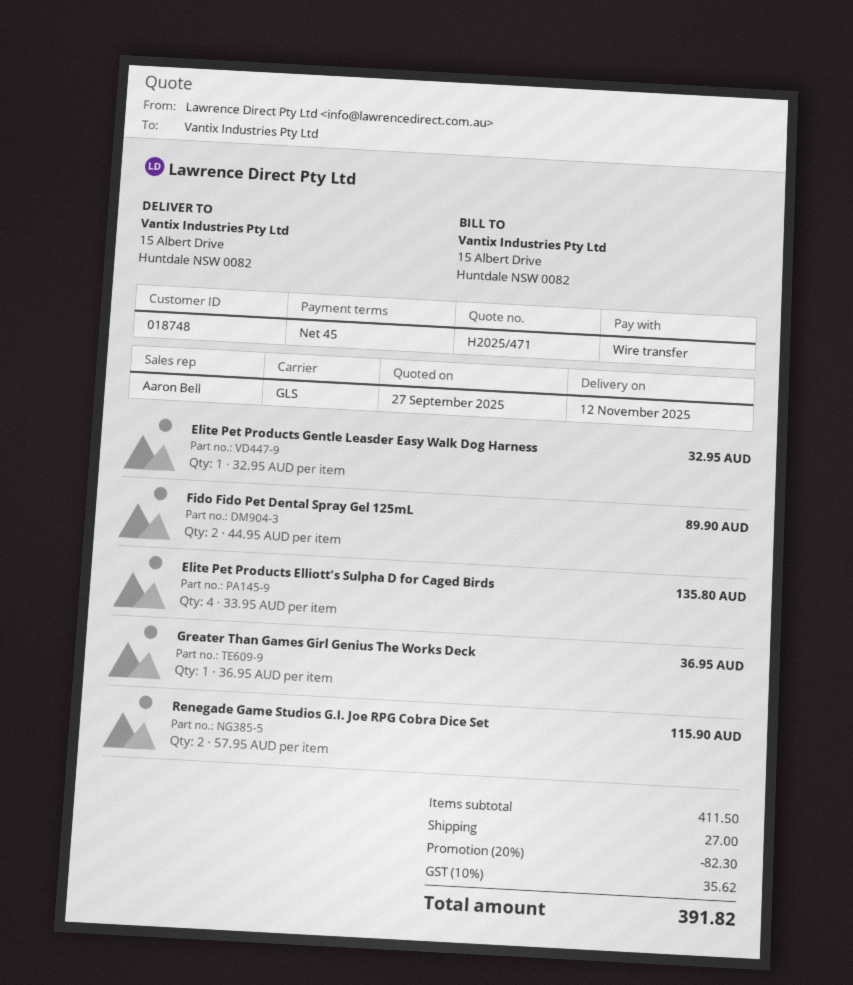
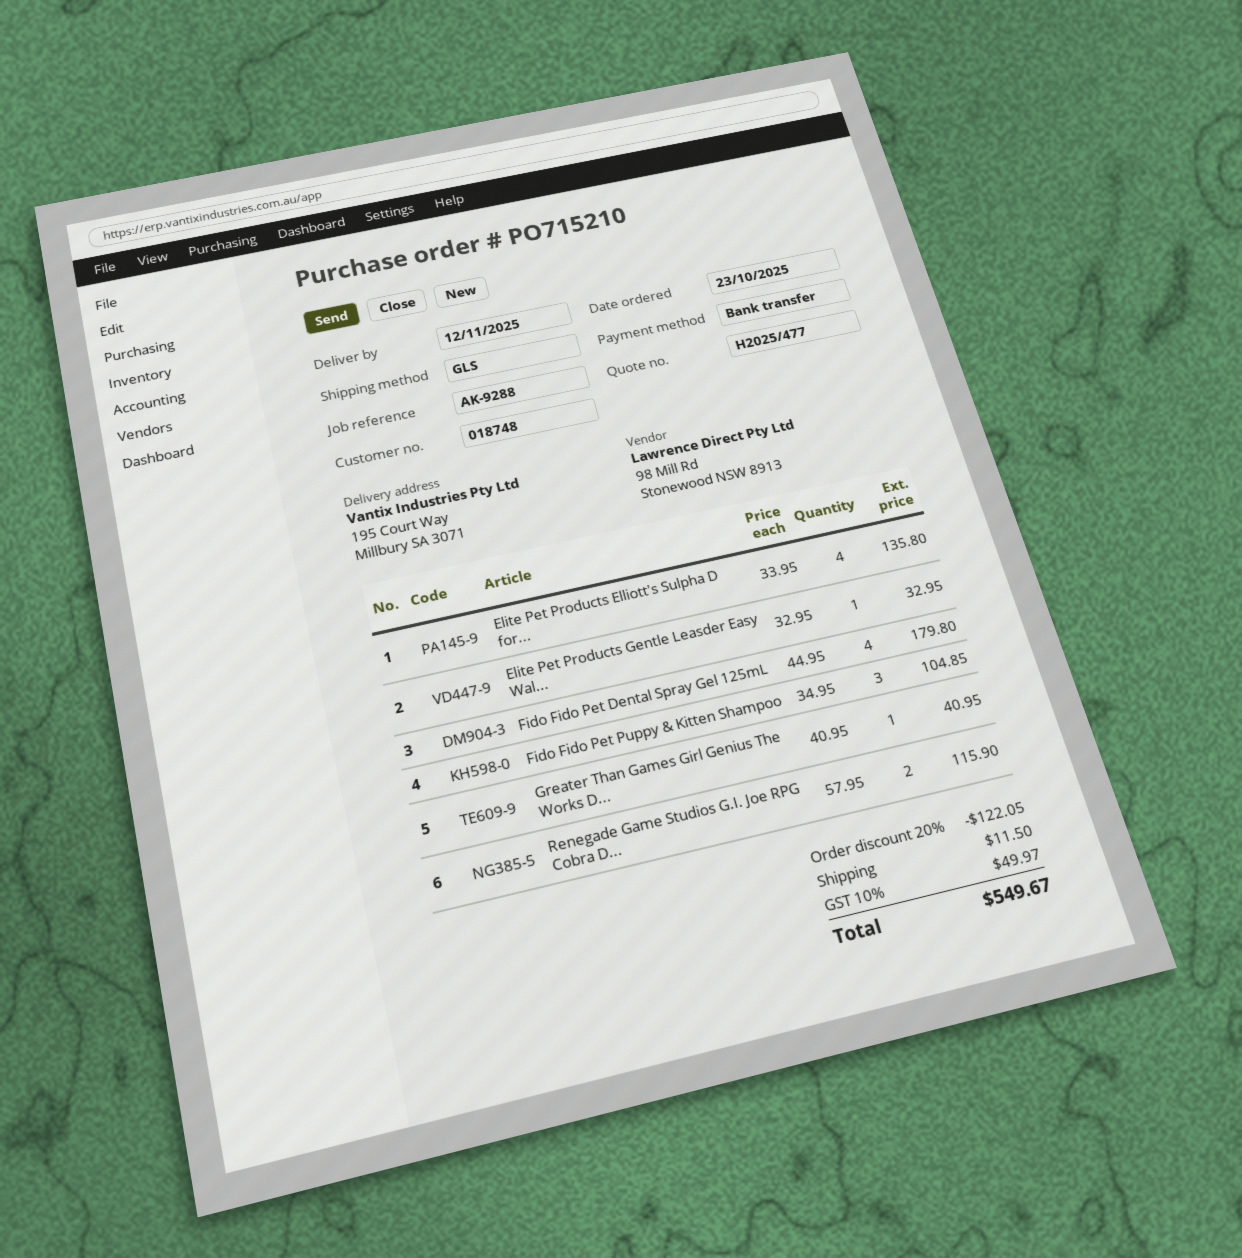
quote number: H2025/471 -> H2025/477
ship to: 15 Albert Drive, Huntdale NSW 0082 -> 195 Court Way, Millbury SA 3071
Fido Fido Pet Dental Spray Gel 125mL: 2 x 44.95 = 89.90 -> 4 x 44.95 = 179.80
Greater Than Games Girl Genius The Works Deck: 1 x 36.95 = 36.95 -> 1 x 40.95 = 40.95
Fido Fido Pet Puppy & Kitten Shampoo: none -> 3 x 34.95 = 104.85
discount: 20% = 82.30 -> 20% = 122.05
shipping: 27.00 -> 11.50
tax: 10% = 35.62 -> 10% = 49.97
total: 391.82 -> 549.67

